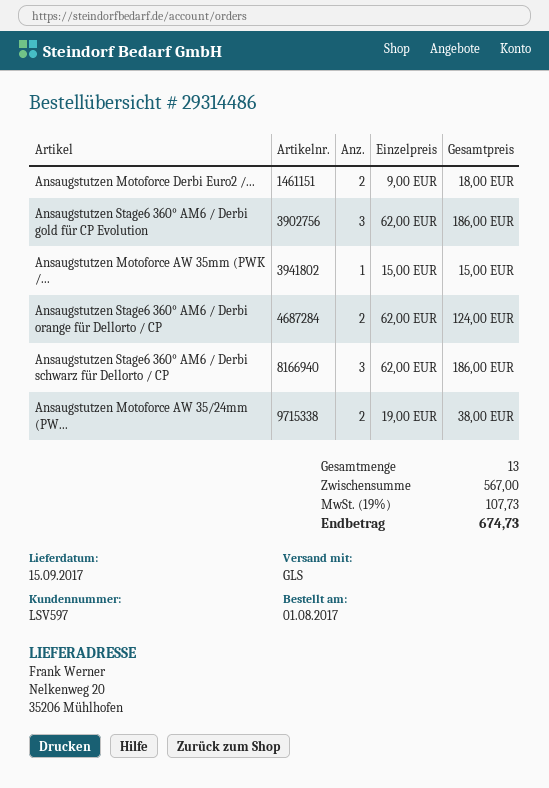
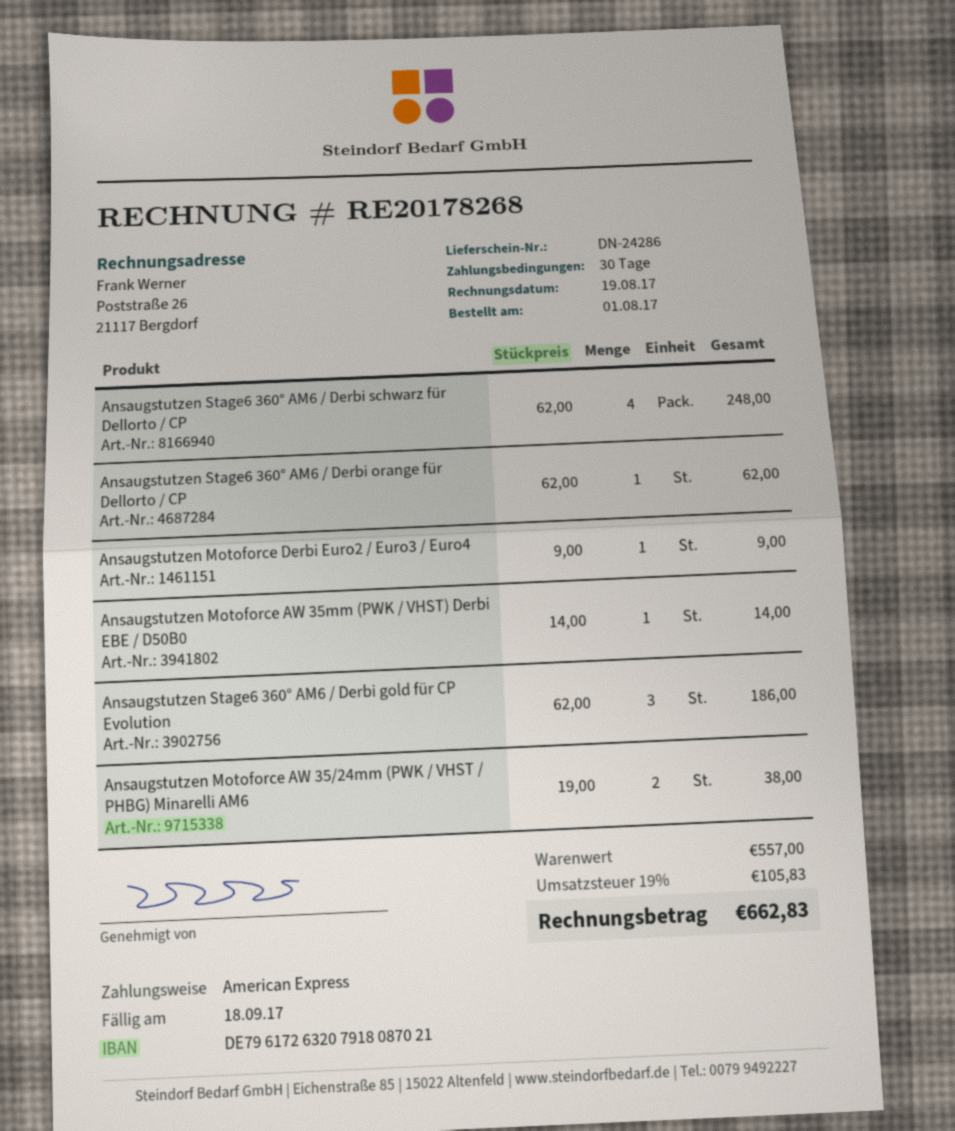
Ansaugstutzen Motoforce Derbi Euro2 /...: 2 x 9.00 = 18.00 -> 1 x 9.00 = 9.00
Ansaugstutzen Motoforce AW 35mm (PWK /...: 1 x 15.00 = 15.00 -> 1 x 14.00 = 14.00
Ansaugstutzen Stage6 360° AM6 / Derbi orange für Dellorto / CP: 2 x 62.00 = 124.00 -> 1 x 62.00 = 62.00
Ansaugstutzen Stage6 360° AM6 / Derbi schwarz für Dellorto / CP: 3 x 62.00 = 186.00 -> 4 x 62.00 = 248.00
subtotal: 567.00 -> 557.00
tax: 19% = 107.73 -> 19% = 105.83
total: 674.73 -> 662.83

